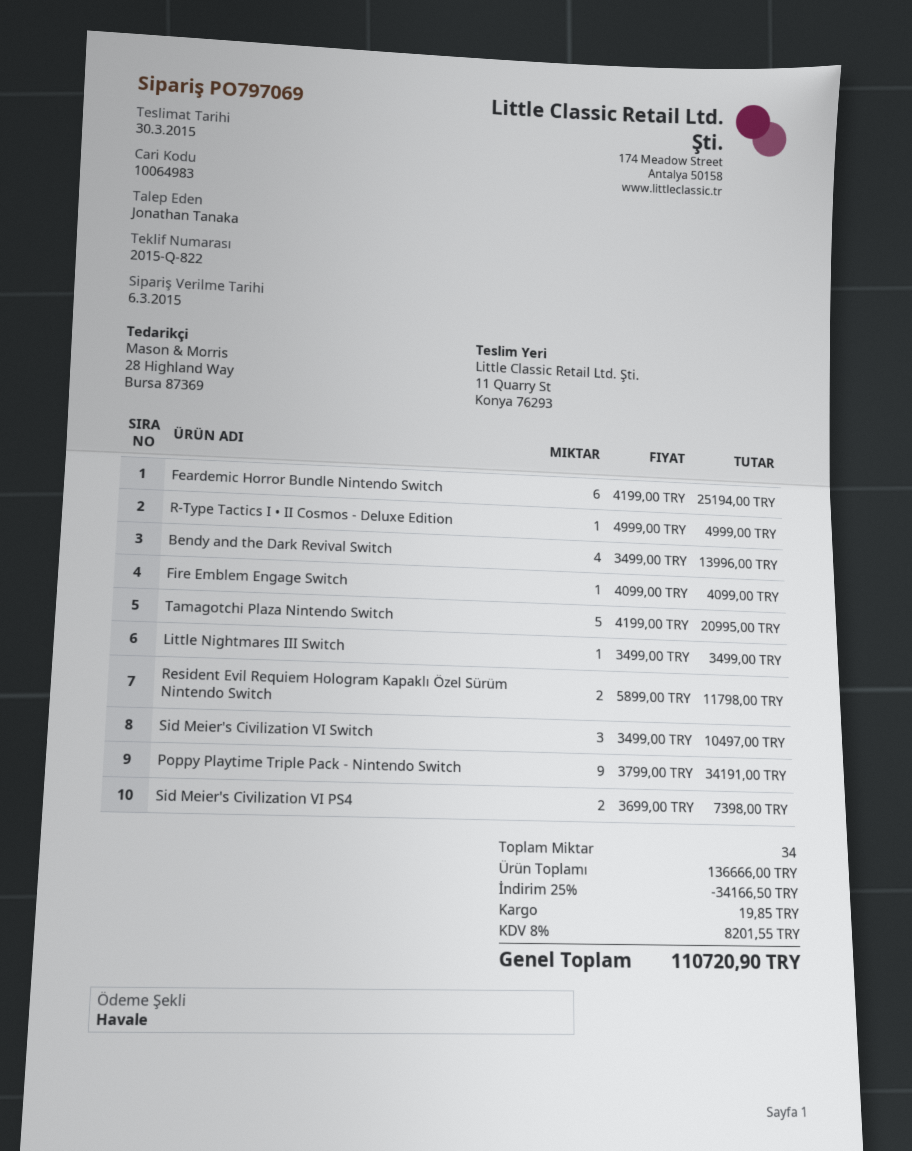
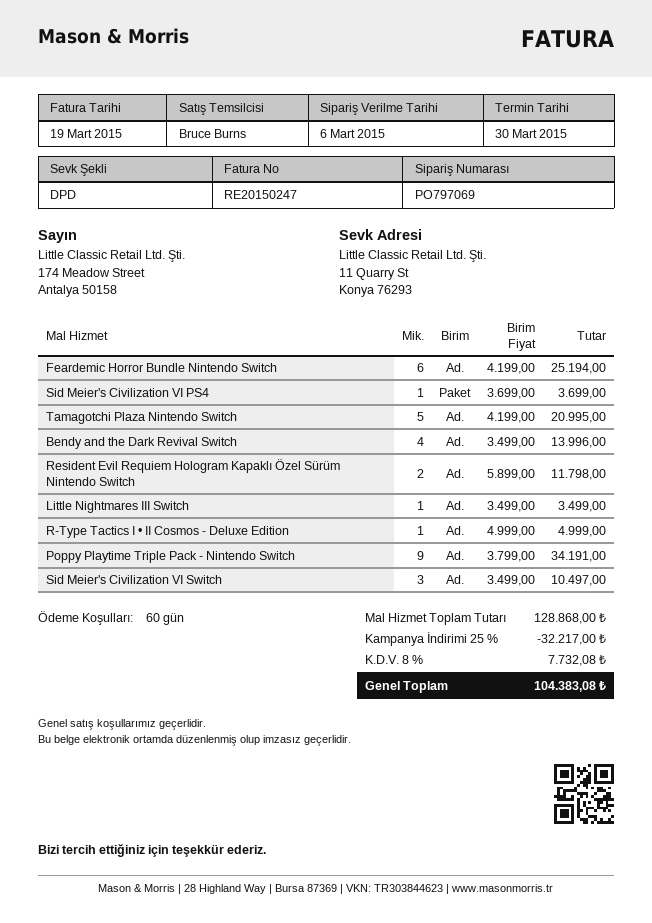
Fire Emblem Engage Switch: 1 x 4099.00 = 4099.00 -> none
Sid Meier's Civilization VI PS4: 2 x 3699.00 = 7398.00 -> 1 x 3699.00 = 3699.00
subtotal: 136666.00 -> 128868.00
discount: 25% = 34166.50 -> 25% = 32217.00
shipping: 19.85 -> none
tax: 8% = 8201.55 -> 8% = 7732.08
total: 110720.90 -> 104383.08

